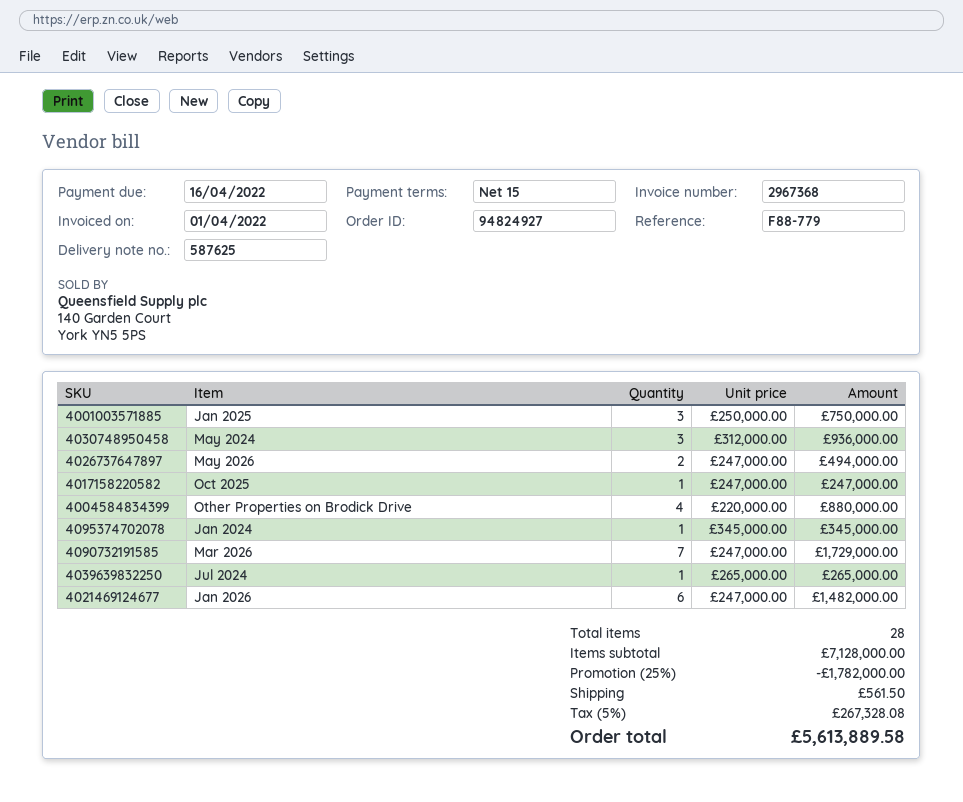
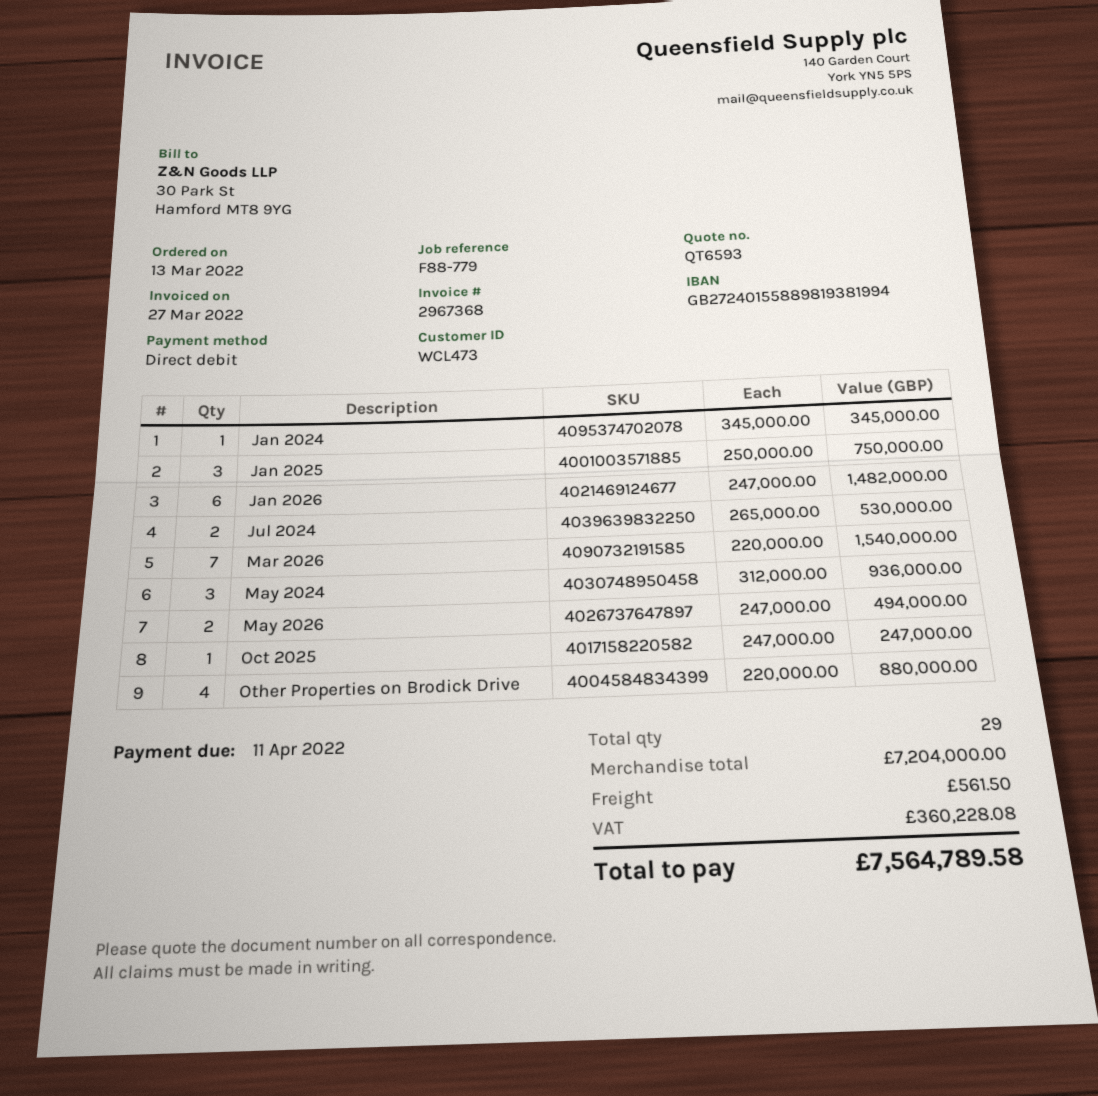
invoice date: 2022-04-01 -> 2022-03-27
due date: 2022-04-16 -> 2022-04-11
Mar 2026: 7 x 247000.00 = 1729000.00 -> 7 x 220000.00 = 1540000.00
Jul 2024: 1 x 265000.00 = 265000.00 -> 2 x 265000.00 = 530000.00
total quantity: 28 -> 29
subtotal: 7128000.00 -> 7204000.00
discount: 25% = 1782000.00 -> none
tax: 267328.08 -> 360228.08
total: 5613889.58 -> 7564789.58

